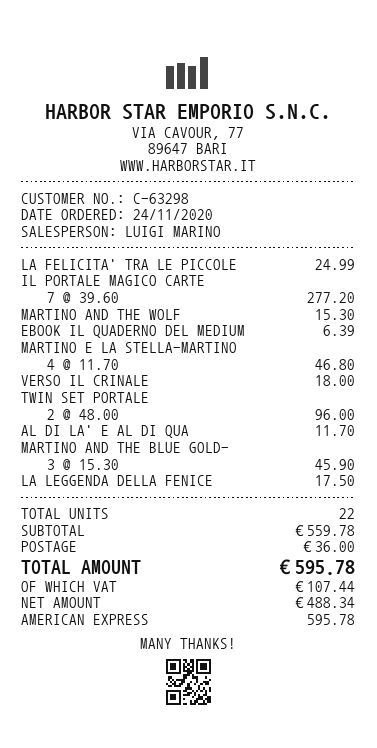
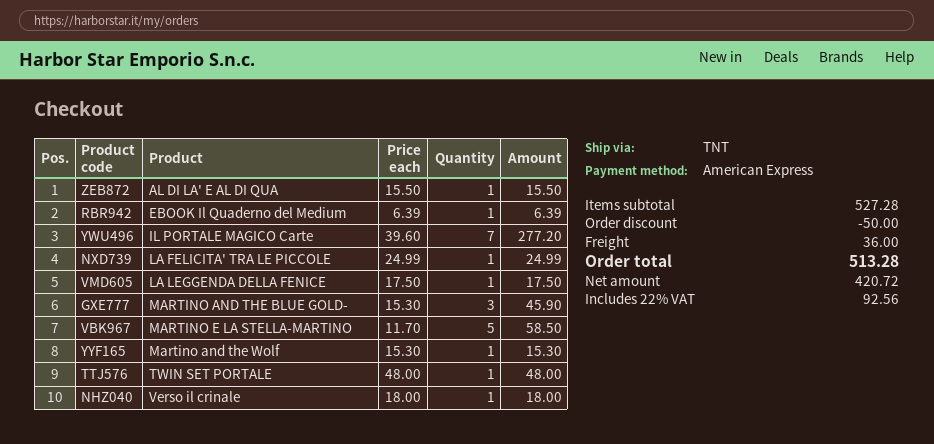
MARTINO E LA STELLA-MARTINO: 4 x 11.70 = 46.80 -> 5 x 11.70 = 58.50
TWIN SET PORTALE: 2 x 48.00 = 96.00 -> 1 x 48.00 = 48.00
AL DI LA' E AL DI QUA: 1 x 11.70 = 11.70 -> 1 x 15.50 = 15.50
subtotal: 559.78 -> 527.28
discount: none -> 50.00
net: 488.34 -> 420.72
tax: 107.44 -> 92.56
total: 595.78 -> 513.28

